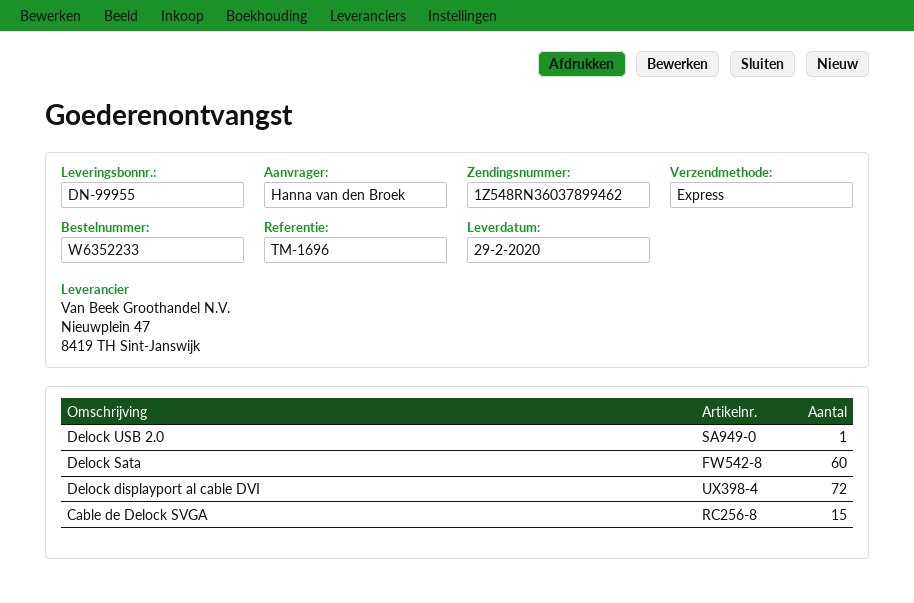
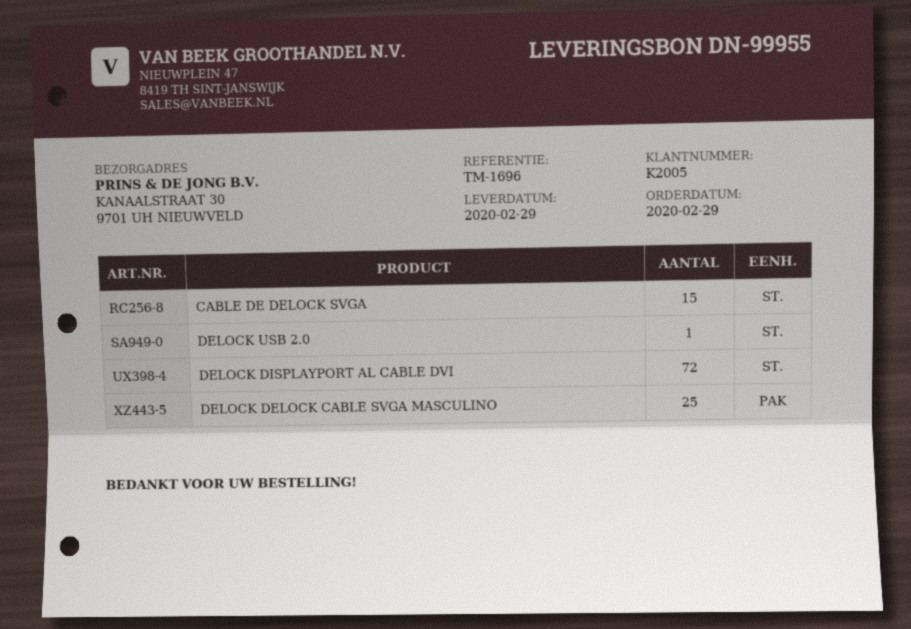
Delock Sata: 60 -> none
DELOCK DELOCK CABLE SVGA MASCULINO: none -> 25

